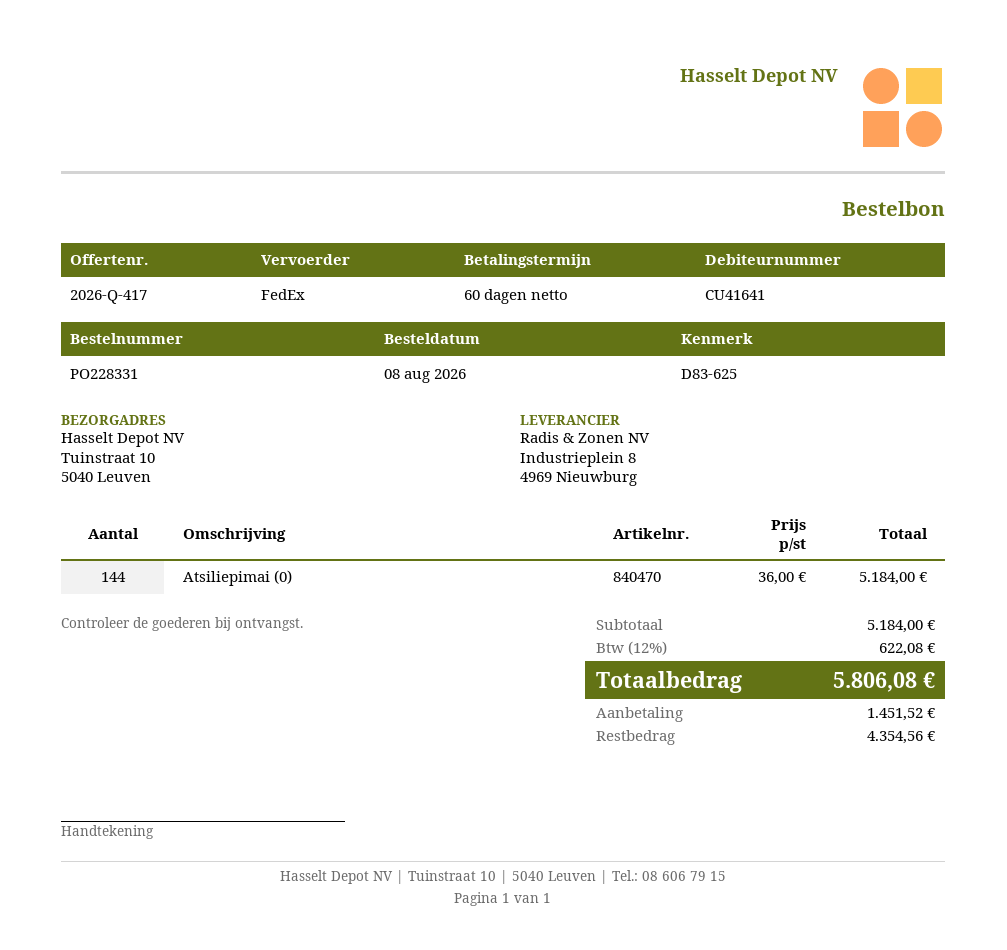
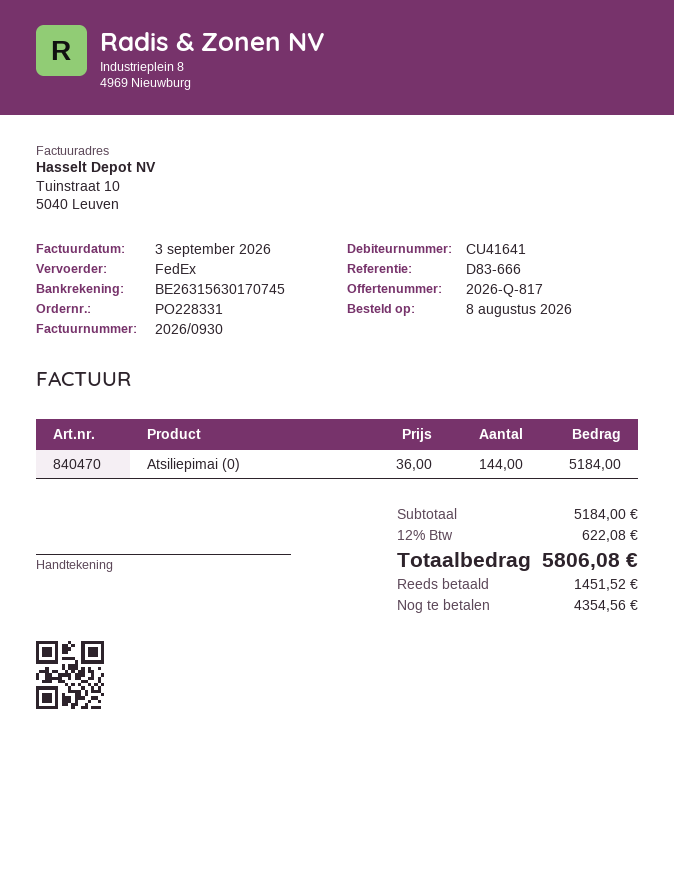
quote number: 2026-Q-417 -> 2026-Q-817
reference: D83-625 -> D83-666

